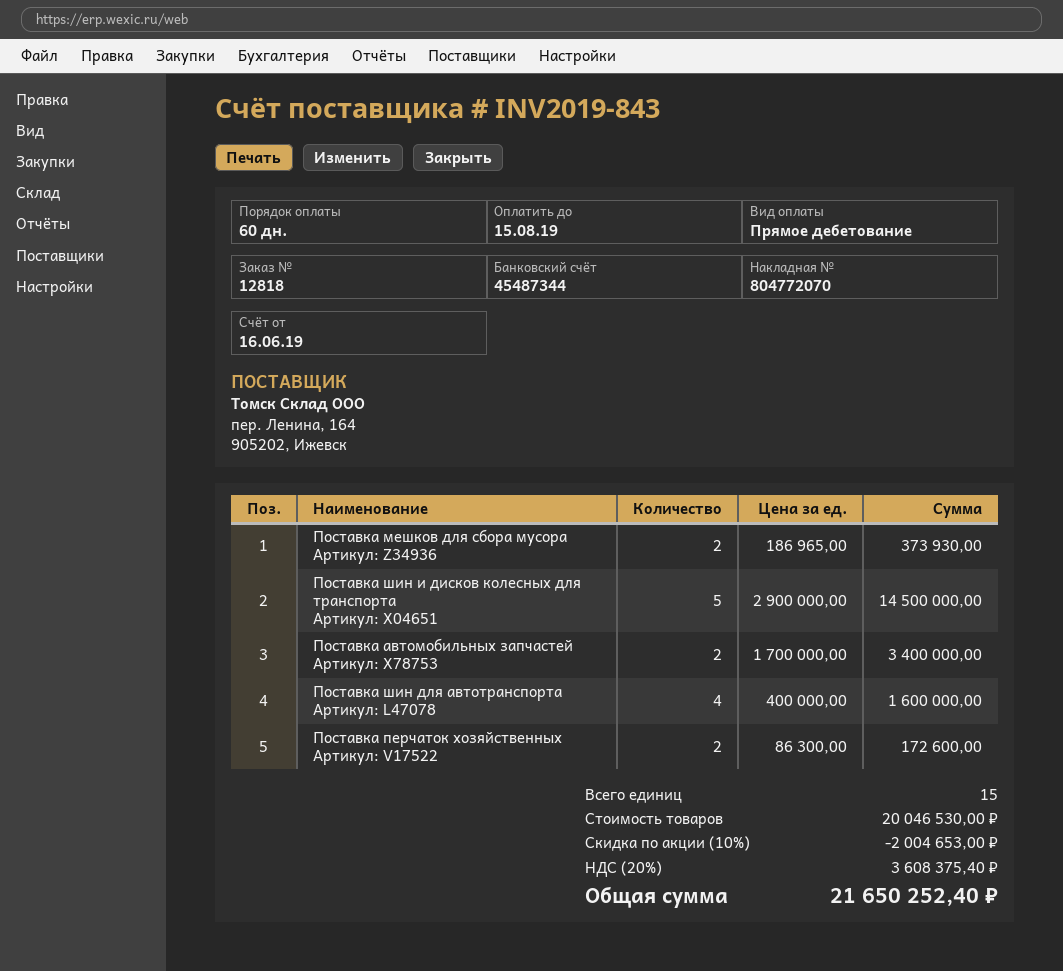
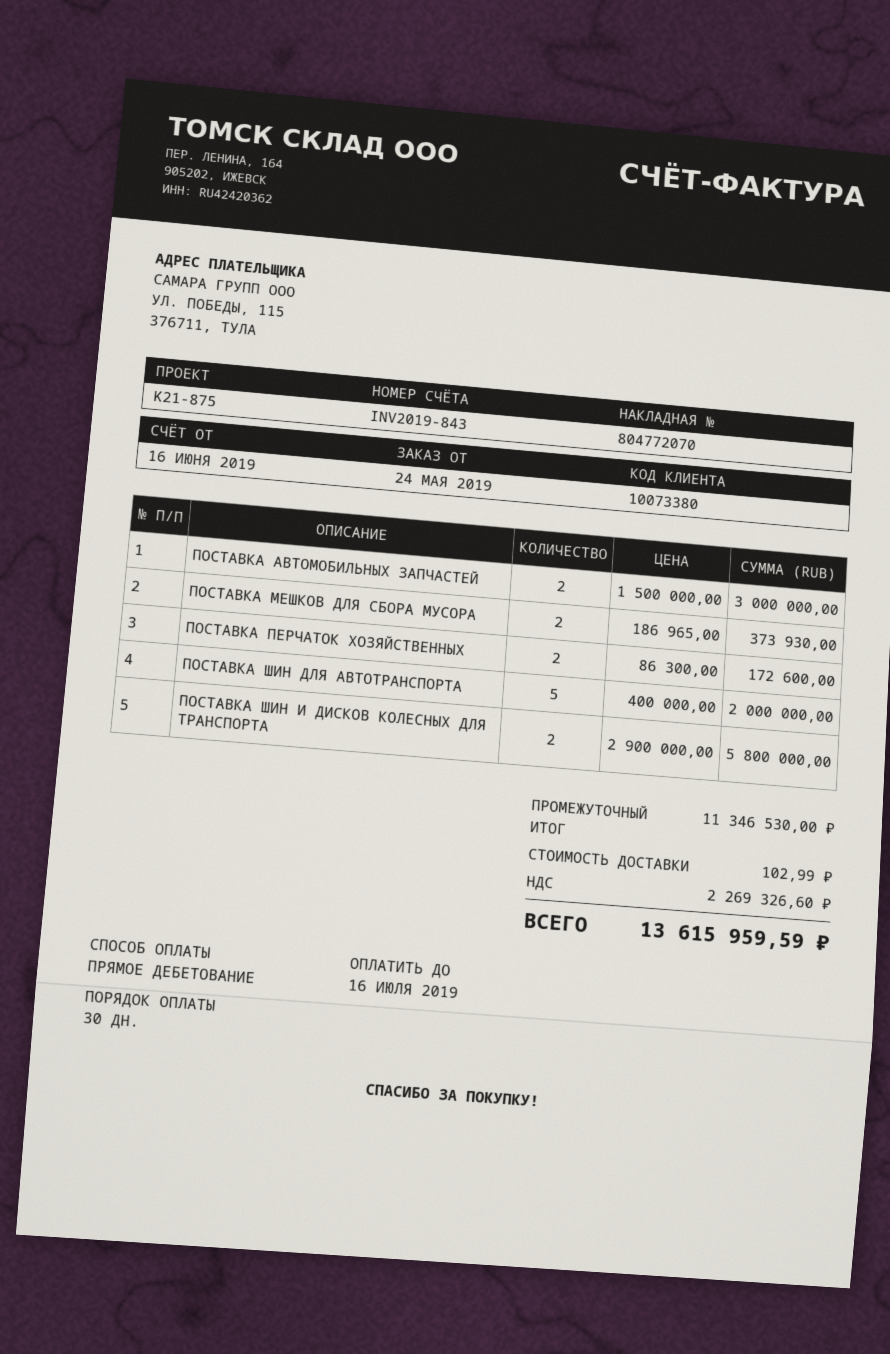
payment terms: 60 days -> 30 days
due date: 2019-08-15 -> 2019-07-16
Поставка шин и дисков колесных для транспорта: 5 x 2900000.00 = 14500000.00 -> 2 x 2900000.00 = 5800000.00
Поставка автомобильных запчастей: 2 x 1700000.00 = 3400000.00 -> 2 x 1500000.00 = 3000000.00
Поставка шин для автотранспорта: 4 x 400000.00 = 1600000.00 -> 5 x 400000.00 = 2000000.00
subtotal: 20046530.00 -> 11346530.00
discount: 10% = 2004653.00 -> none
shipping: none -> 102.99
tax: 3608375.40 -> 2269326.60
total: 21650252.40 -> 13615959.59

